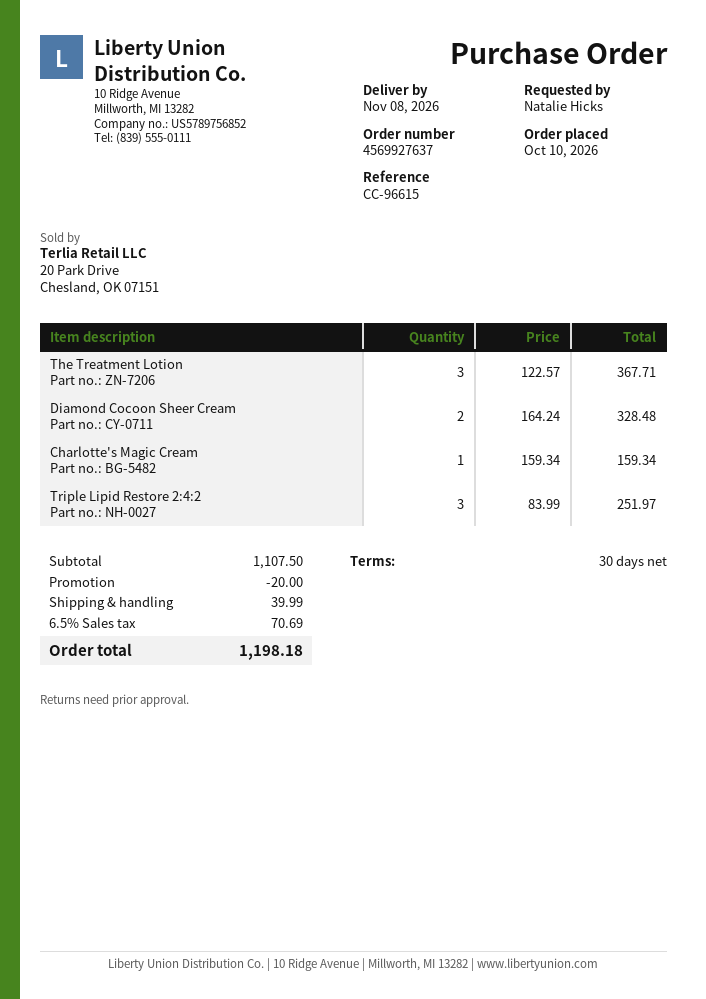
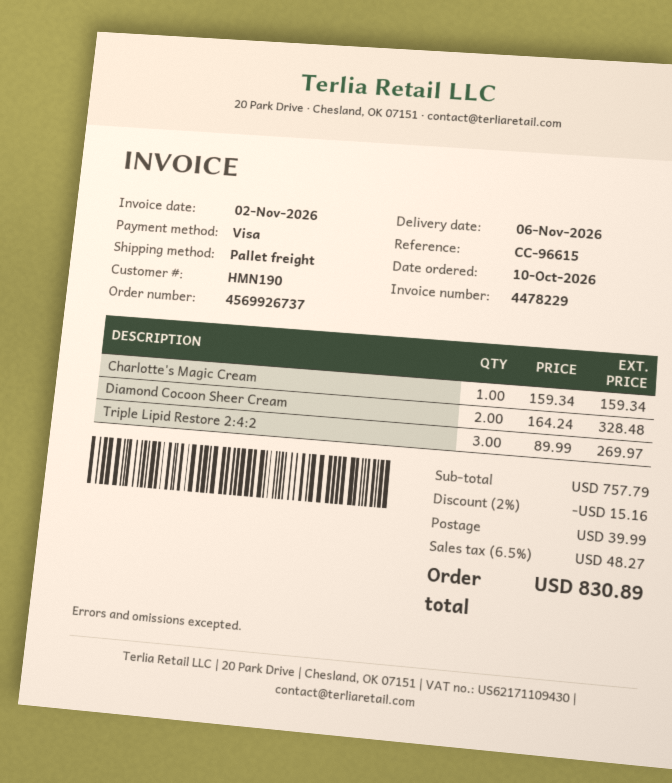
order number: 4569927637 -> 4569926737
delivery date: 2026-11-08 -> 2026-11-06
The Treatment Lotion: 3 x 122.57 = 367.71 -> none
Triple Lipid Restore 2:4:2: 3 x 83.99 = 251.97 -> 3 x 89.99 = 269.97
subtotal: 1107.50 -> 757.79
discount: 20.00 -> 15.16
tax: 6.5% = 70.69 -> 6.5% = 48.27
total: 1198.18 -> 830.89

